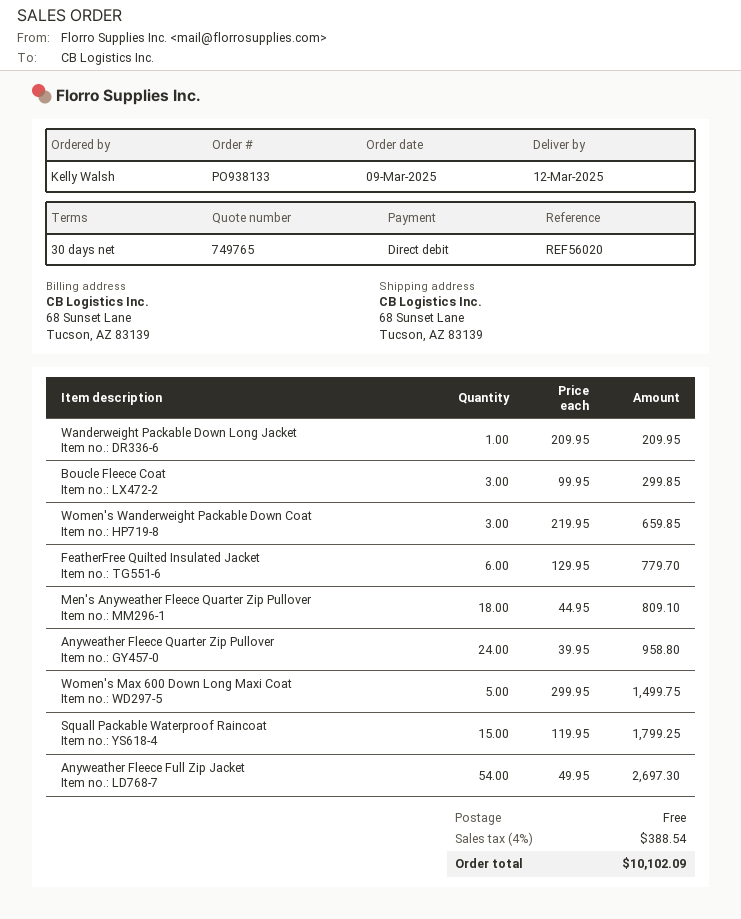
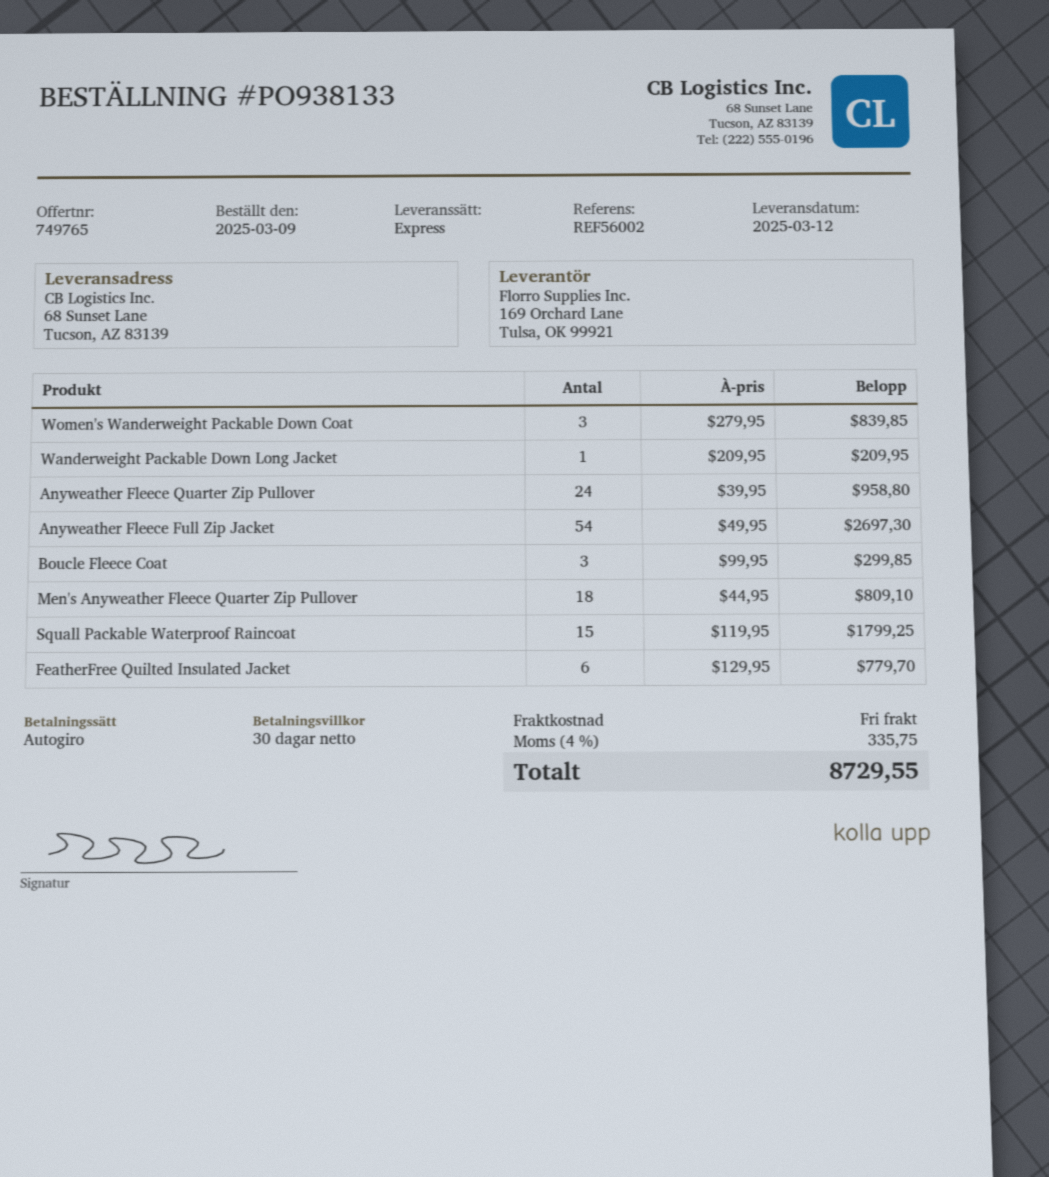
reference: REF56020 -> REF56002
Women's Wanderweight Packable Down Coat: 3 x 219.95 = 659.85 -> 3 x 279.95 = 839.85
Women's Max 600 Down Long Maxi Coat: 5 x 299.95 = 1499.75 -> none
tax: 4% = 388.54 -> 4% = 335.75
total: 10102.09 -> 8729.55

